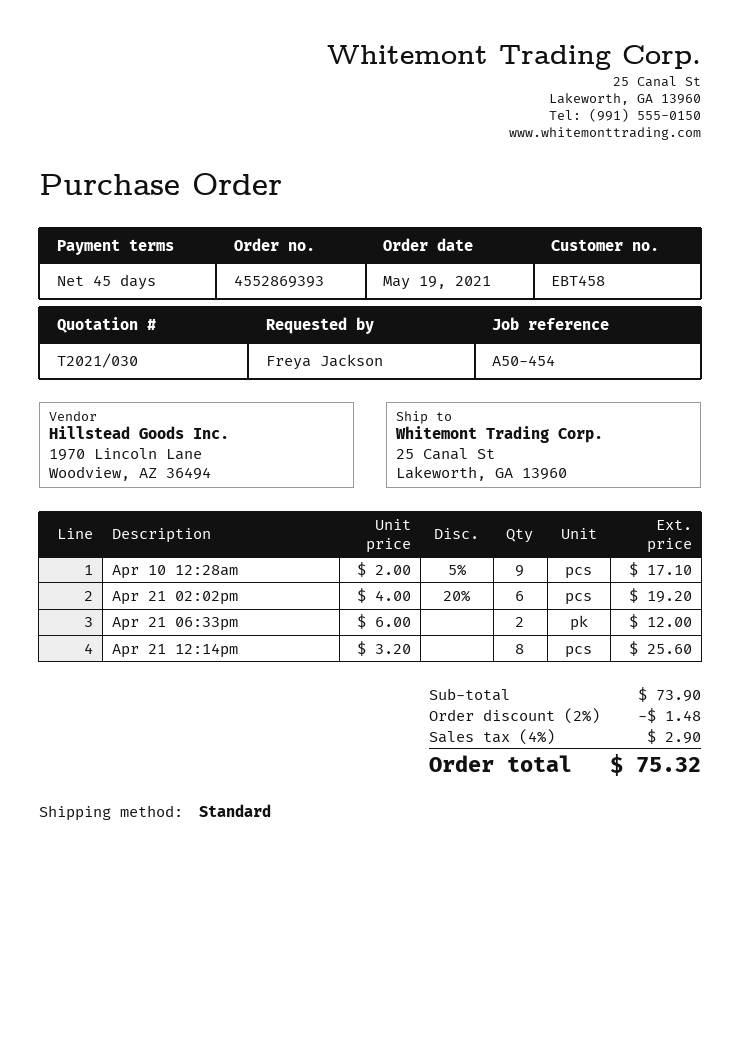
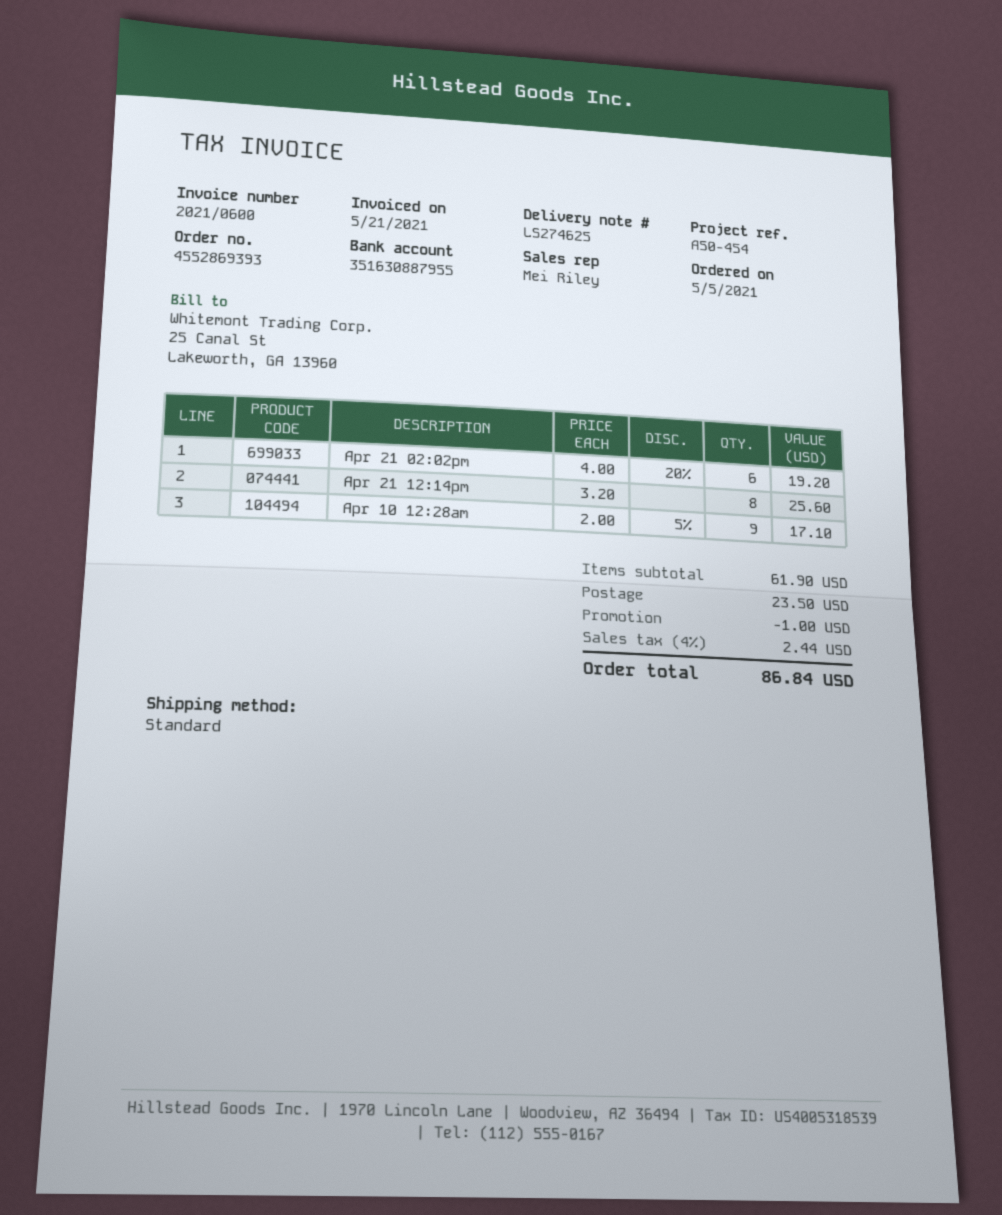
order date: 2021-05-19 -> 2021-05-05
Apr 21 06:33pm: 2 x 6.00 = 12.00 -> none
subtotal: 73.90 -> 61.90
discount: 1.48 -> 1.00
shipping: none -> 23.50
tax: 4% = 2.90 -> 4% = 2.44
total: 75.32 -> 86.84

